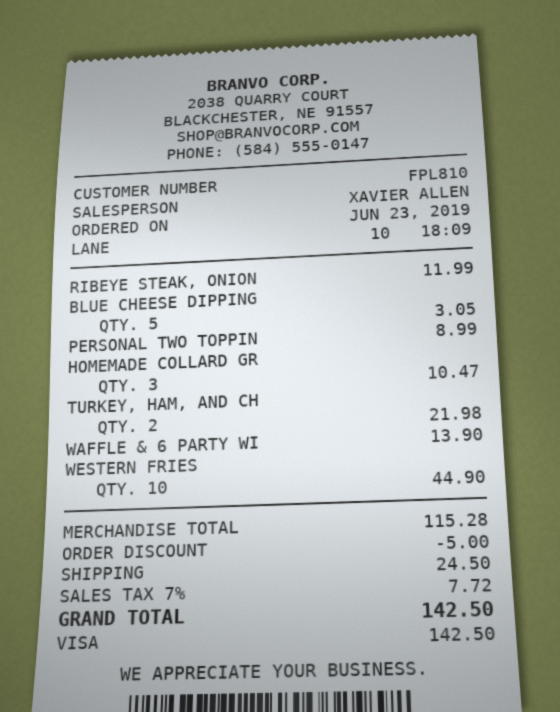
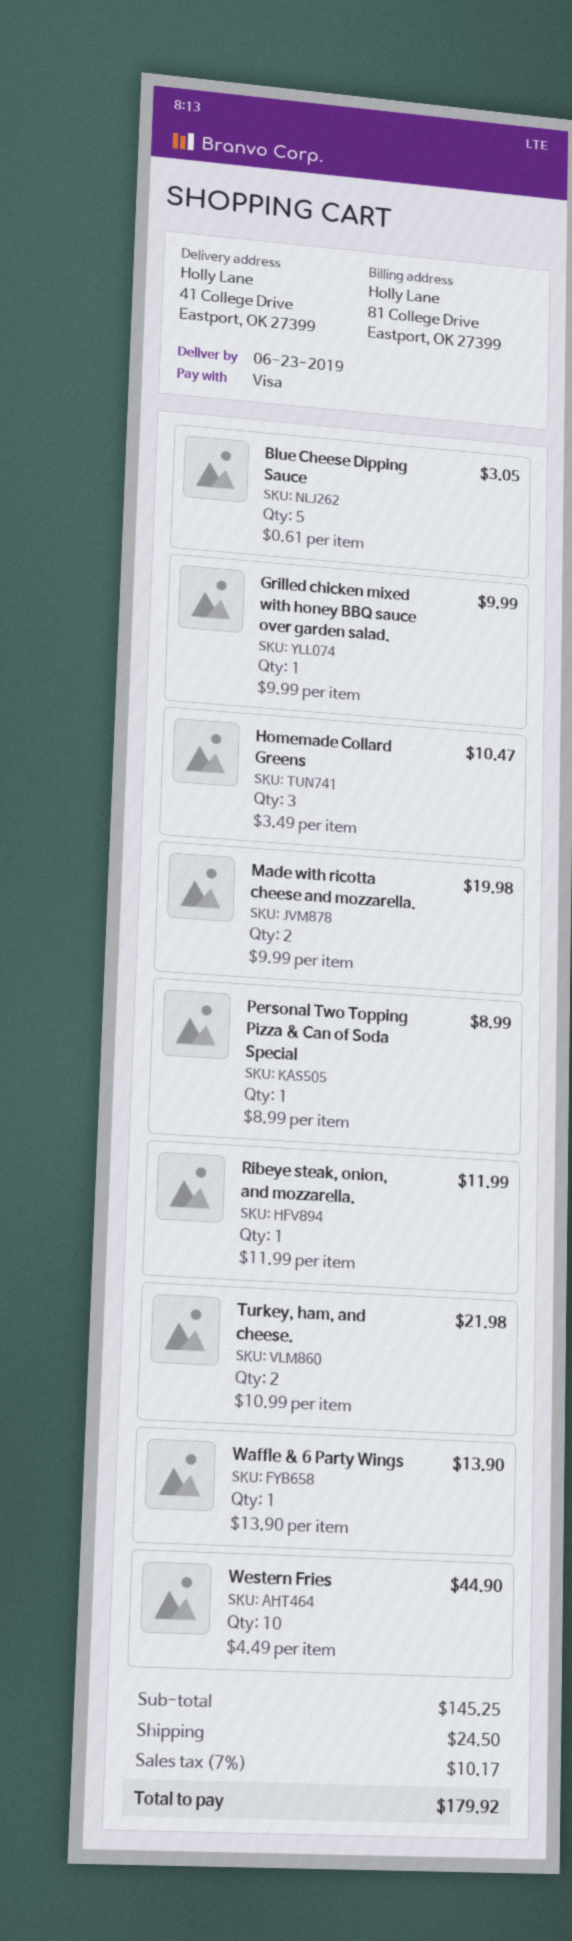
Grilled chicken mixed with honey BBQ sauce over garden salad.: none -> 1 for 9.99
Made with ricotta cheese and mozzarella.: none -> 2 for 19.98
subtotal: 115.28 -> 145.25
discount: 5.00 -> none
tax: 7% = 7.72 -> 7% = 10.17
total: 142.50 -> 179.92

